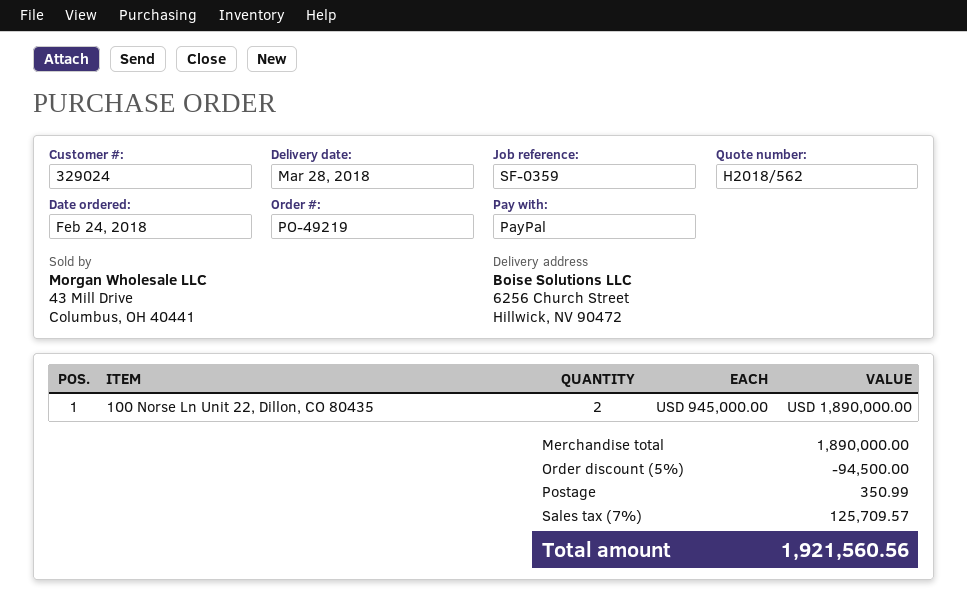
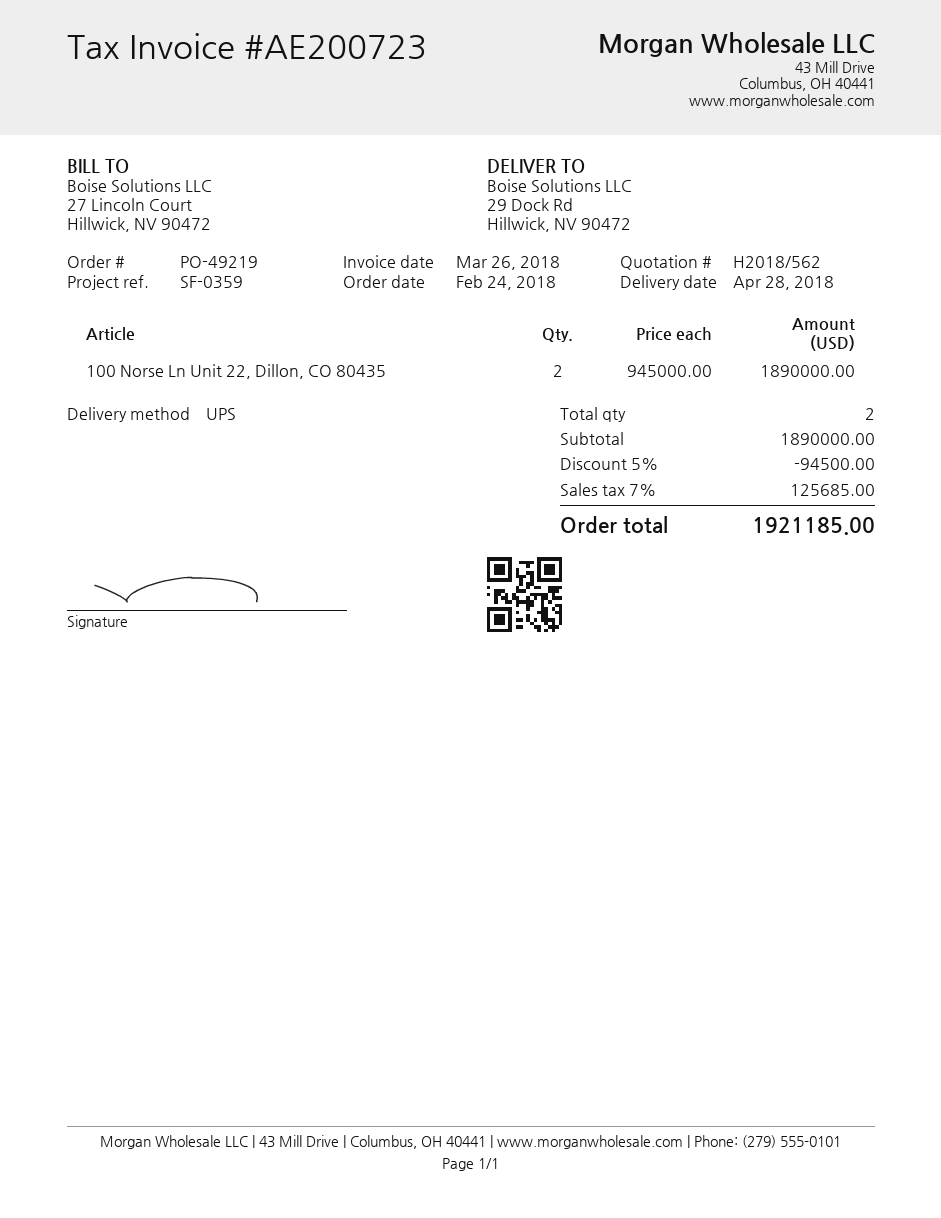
delivery date: 2018-03-28 -> 2018-04-28
ship to: 6256 Church Street, Hillwick, NV 90472 -> 29 Dock Rd, Hillwick, NV 90472
shipping: 350.99 -> none
tax: 7% = 125709.57 -> 7% = 125685.00
total: 1921560.56 -> 1921185.00

